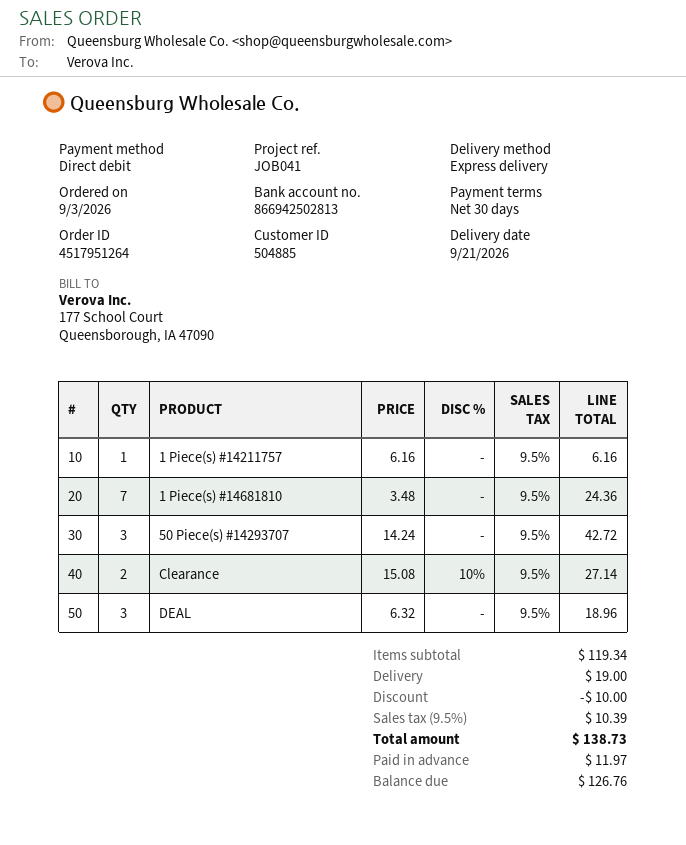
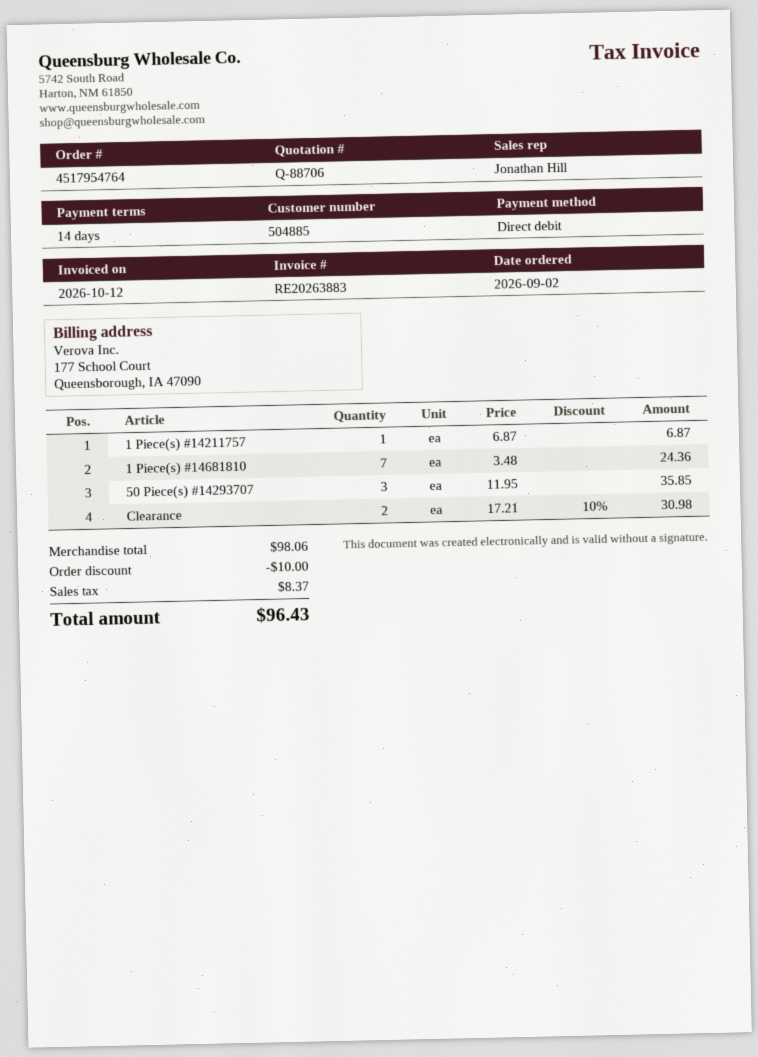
order number: 4517951264 -> 4517954764
order date: 2026-09-03 -> 2026-09-02
payment terms: 30 days -> 14 days
1 Piece(s) #14211757: 1 x 6.16 = 6.16 -> 1 x 6.87 = 6.87
50 Piece(s) #14293707: 3 x 14.24 = 42.72 -> 3 x 11.95 = 35.85
Clearance: 2 x 15.08 - 10% = 27.14 -> 2 x 17.21 - 10% = 30.98
DEAL: 3 x 6.32 = 18.96 -> none
subtotal: 119.34 -> 98.06
shipping: 19.00 -> none
tax: 10.39 -> 8.37
total: 138.73 -> 96.43

